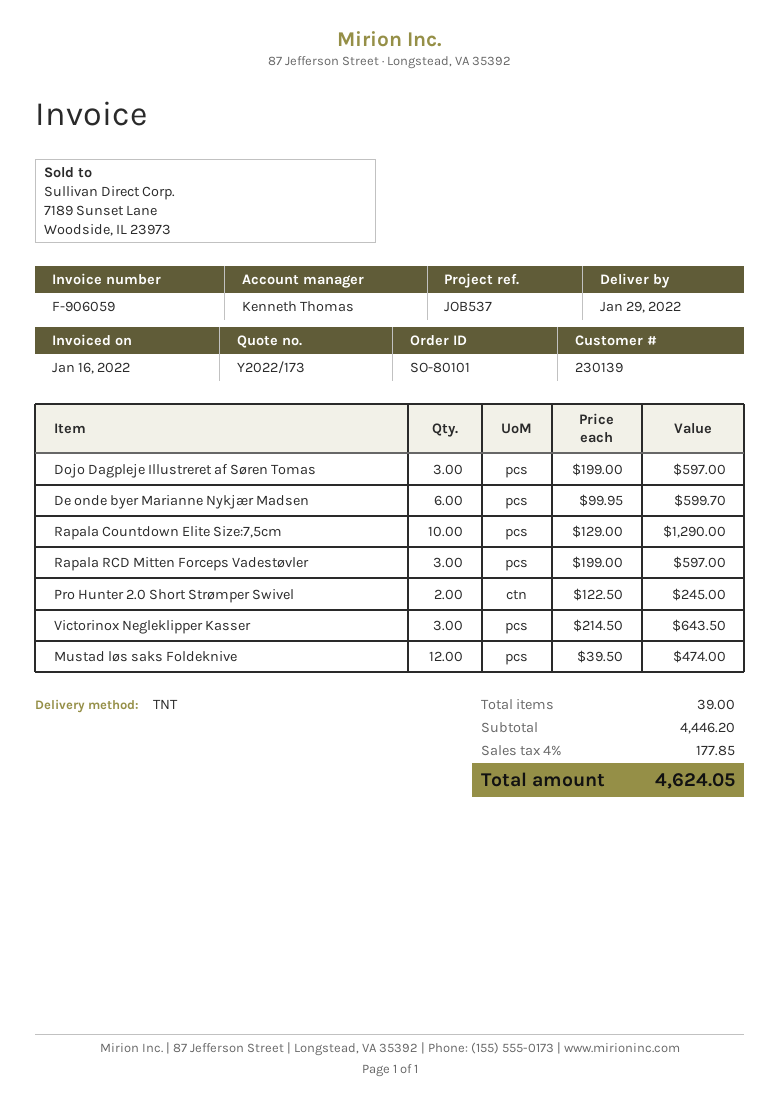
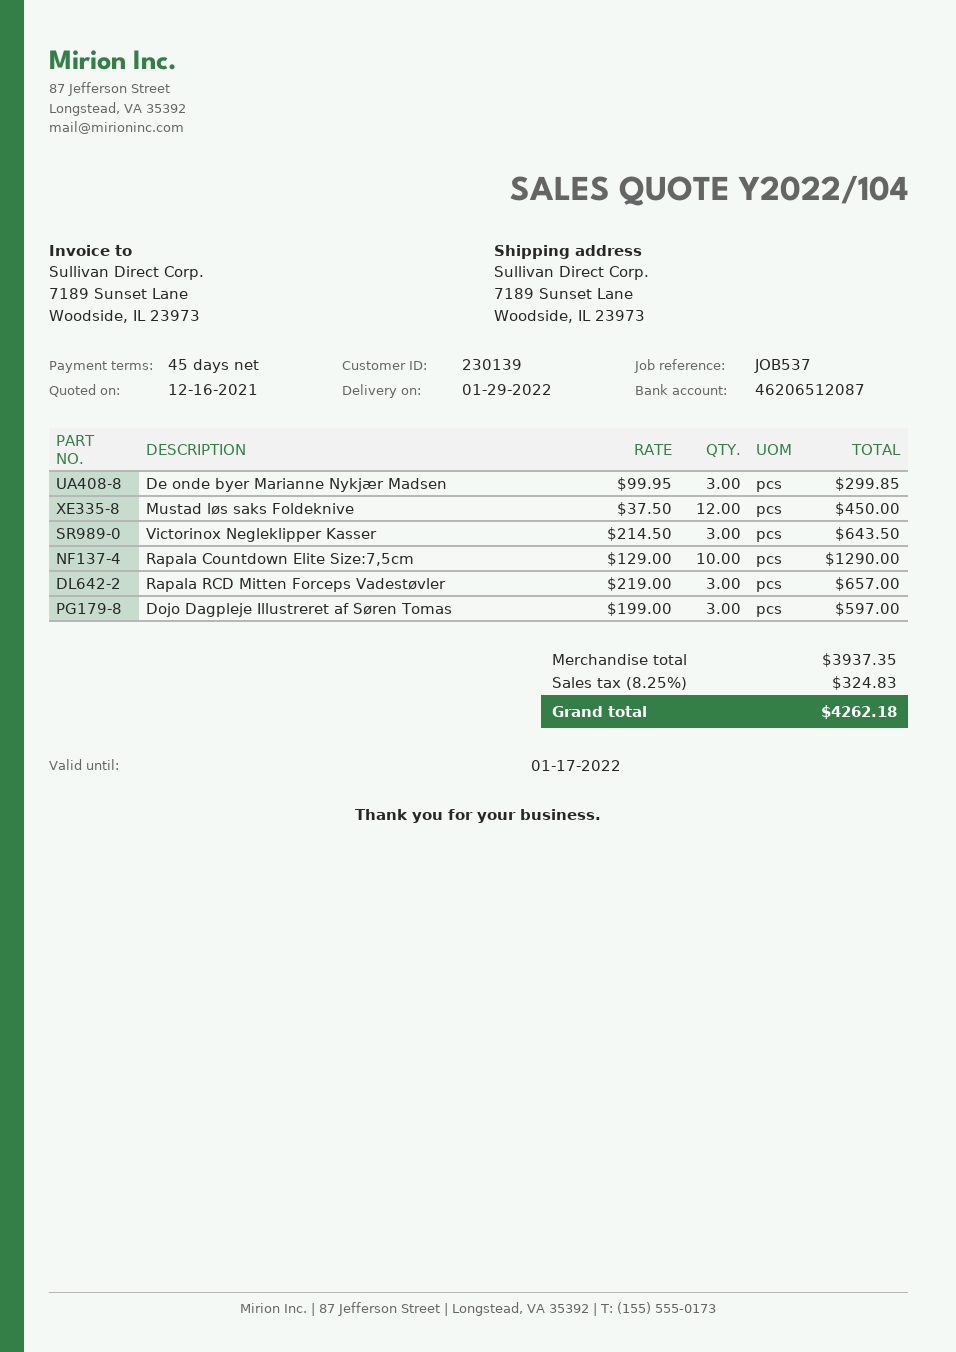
quote number: Y2022/173 -> Y2022/104
De onde byer Marianne Nykjær Madsen: 6 x 99.95 = 599.70 -> 3 x 99.95 = 299.85
Rapala RCD Mitten Forceps Vadestøvler: 3 x 199.00 = 597.00 -> 3 x 219.00 = 657.00
Pro Hunter 2.0 Short Strømper Swivel: 2 x 122.50 = 245.00 -> none
Mustad løs saks Foldeknive: 12 x 39.50 = 474.00 -> 12 x 37.50 = 450.00
subtotal: 4446.20 -> 3937.35
tax: 4% = 177.85 -> 8.25% = 324.83
total: 4624.05 -> 4262.18

